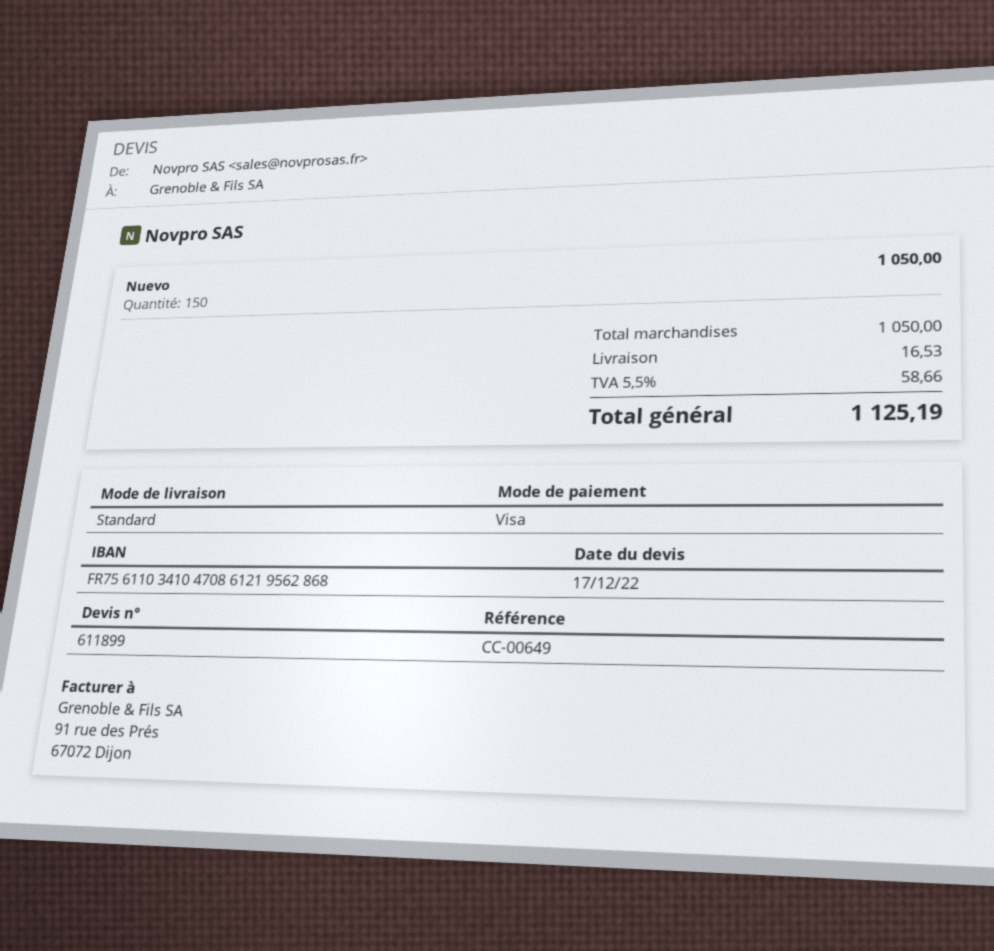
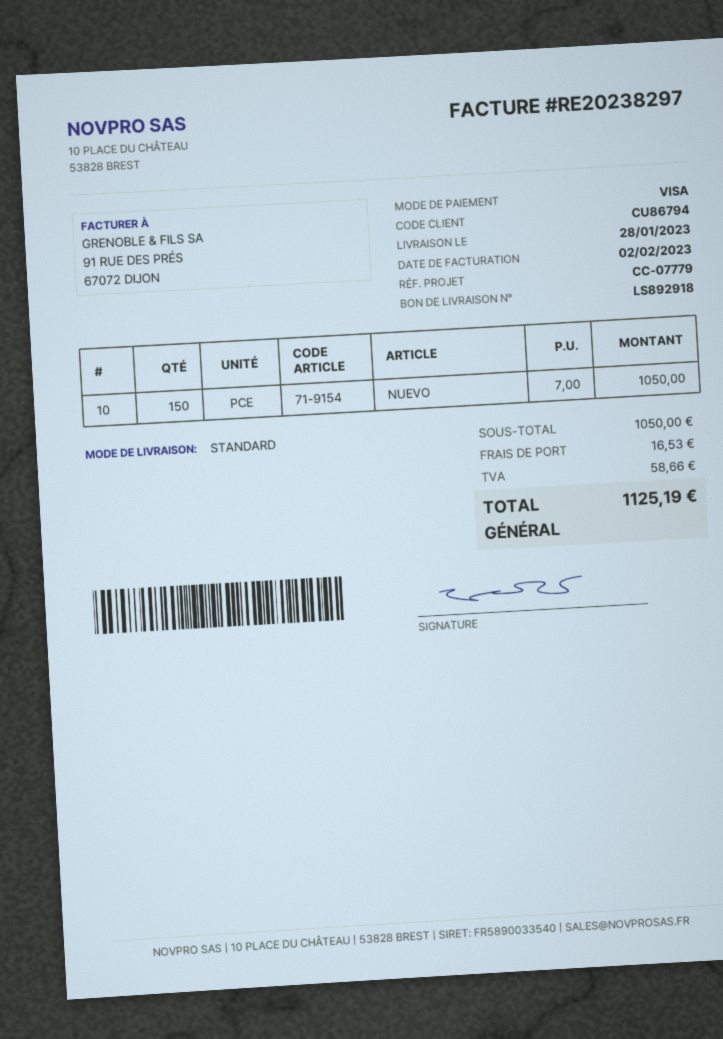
reference: CC-00649 -> CC-07779

